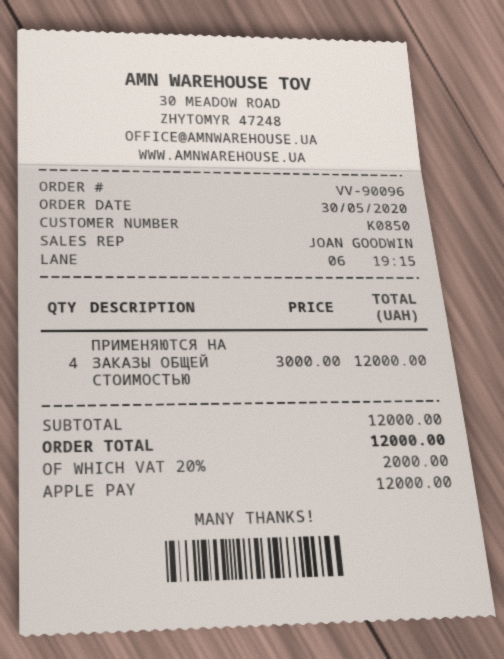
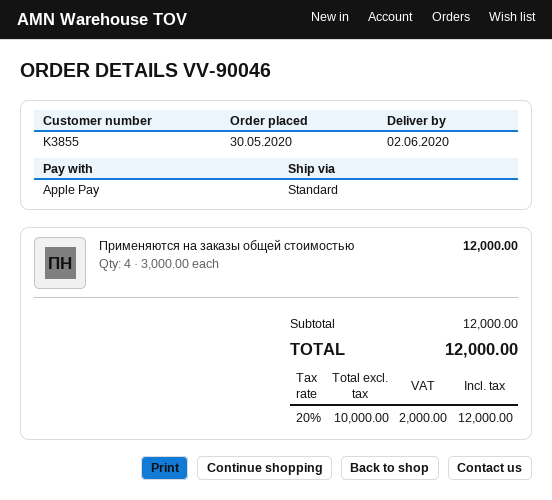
order number: VV-90096 -> VV-90046
customer number: K0850 -> K3855

